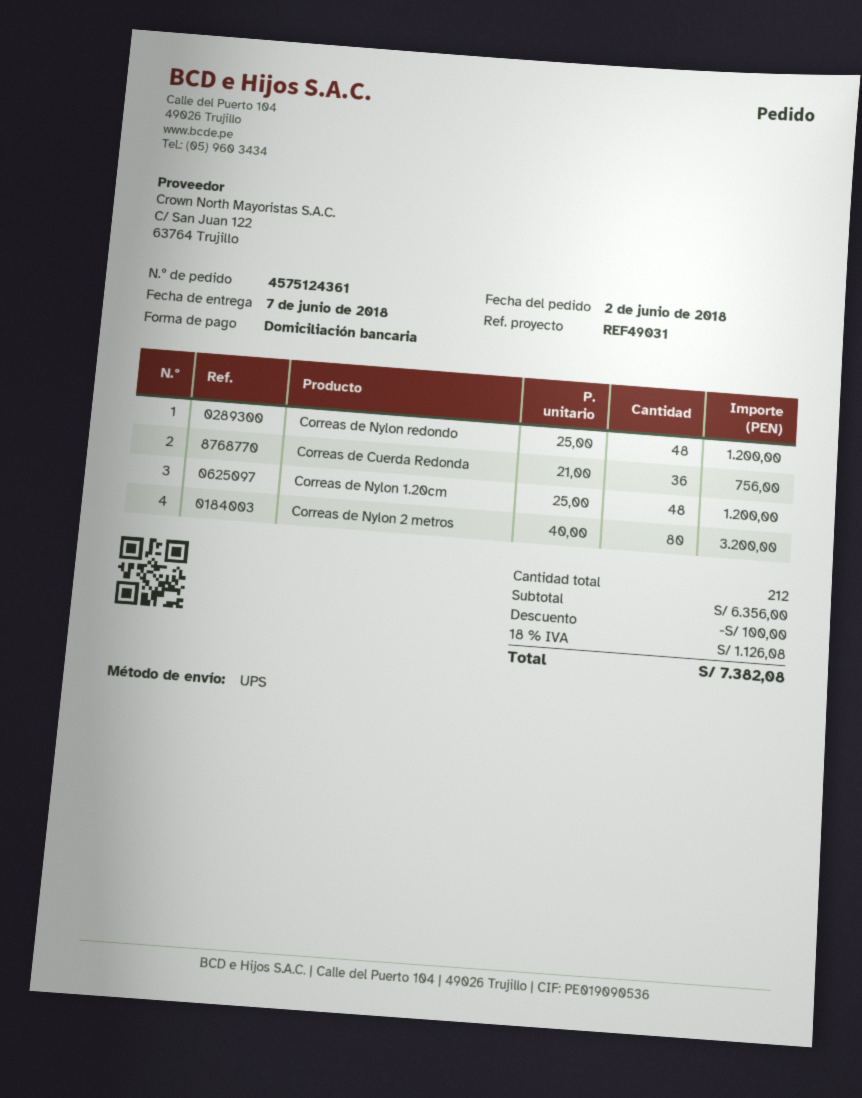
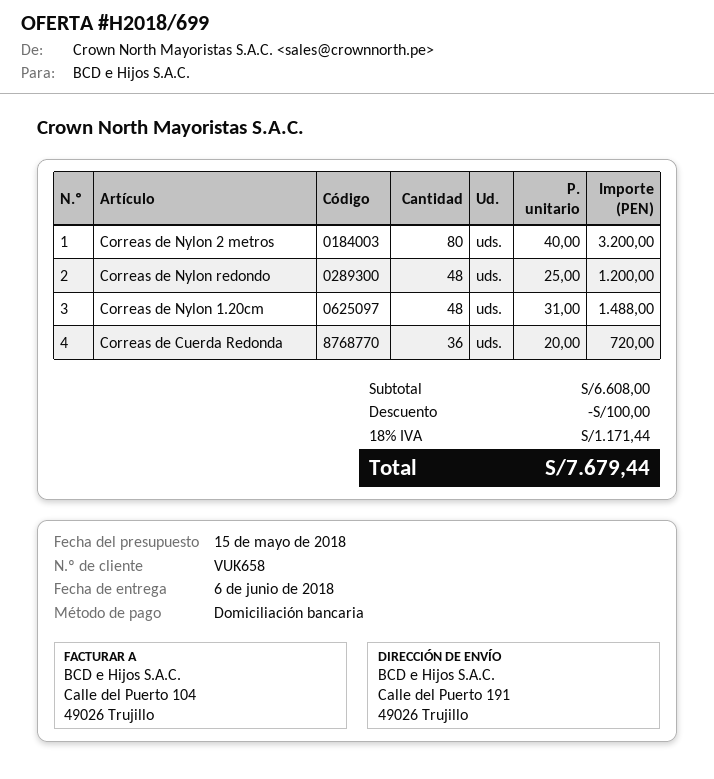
delivery date: 2018-06-07 -> 2018-06-06
Correas de Cuerda Redonda: 36 x 21.00 = 756.00 -> 36 x 20.00 = 720.00
Correas de Nylon 1.20cm: 48 x 25.00 = 1200.00 -> 48 x 31.00 = 1488.00
subtotal: 6356.00 -> 6608.00
tax: 18% = 1126.08 -> 18% = 1171.44
total: 7382.08 -> 7679.44

